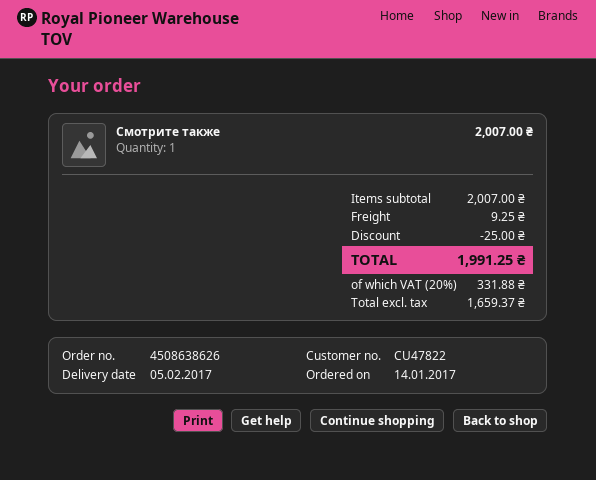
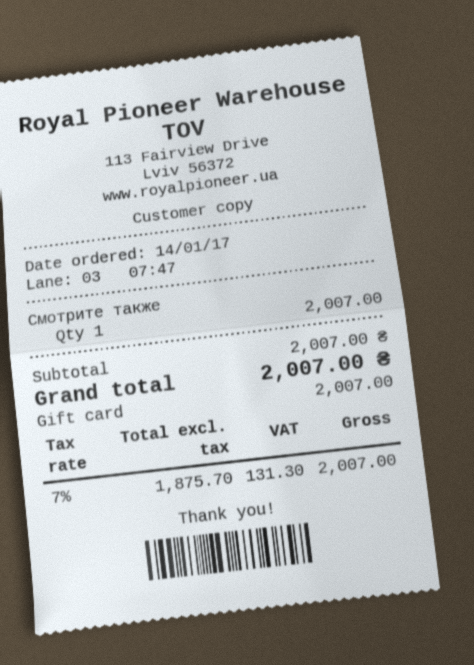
discount: 25.00 -> none
shipping: 9.25 -> none
net: 1659.37 -> 1875.70
tax: 20% = 331.88 -> 7% = 131.30
total: 1991.25 -> 2007.00

